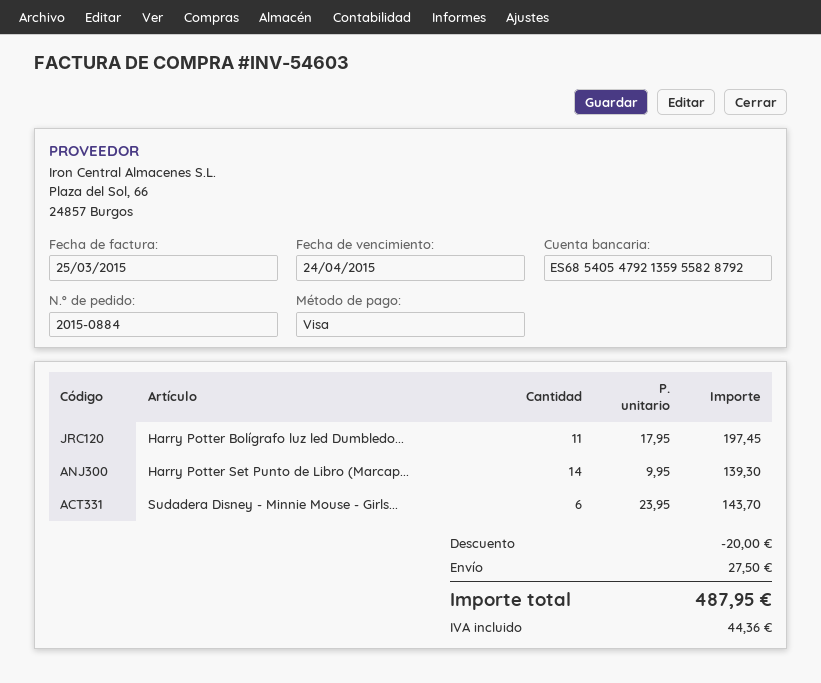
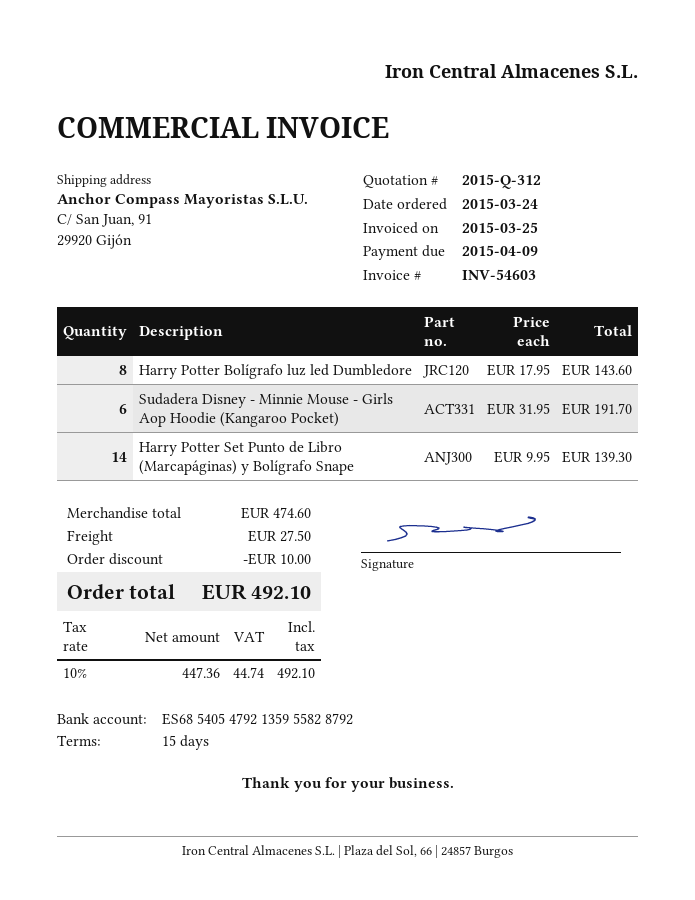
due date: 2015-04-24 -> 2015-04-09
Harry Potter Bolígrafo luz led Dumbledo...: 11 x 17.95 = 197.45 -> 8 x 17.95 = 143.60
Sudadera Disney - Minnie Mouse - Girls...: 6 x 23.95 = 143.70 -> 6 x 31.95 = 191.70
discount: 20.00 -> 10.00
tax: 44.36 -> 44.74
total: 487.95 -> 492.10

